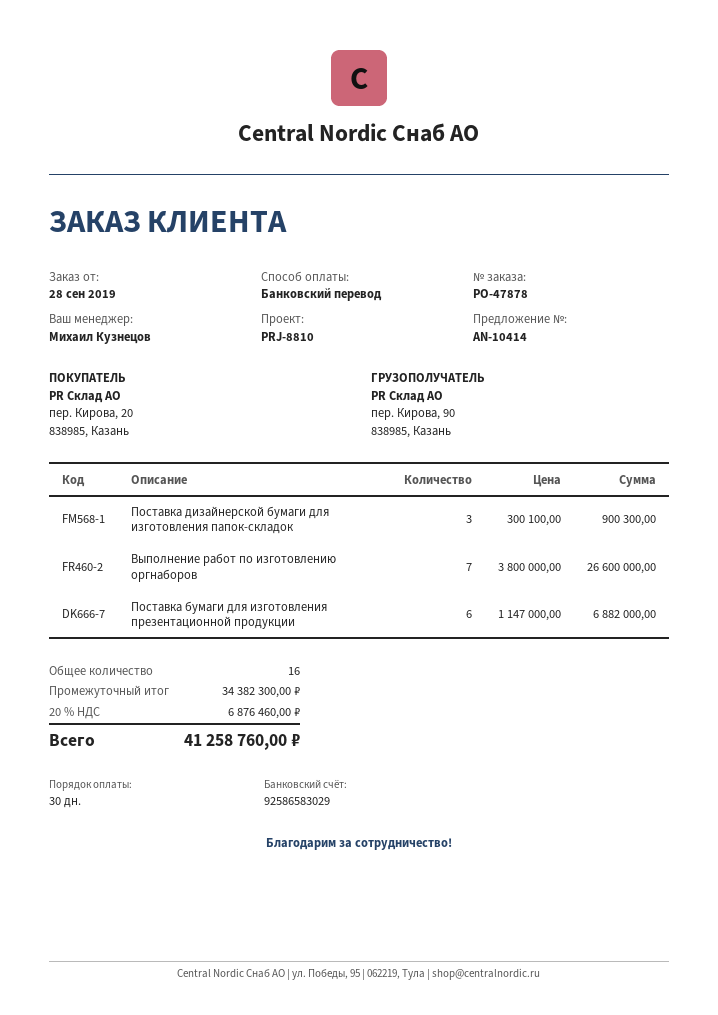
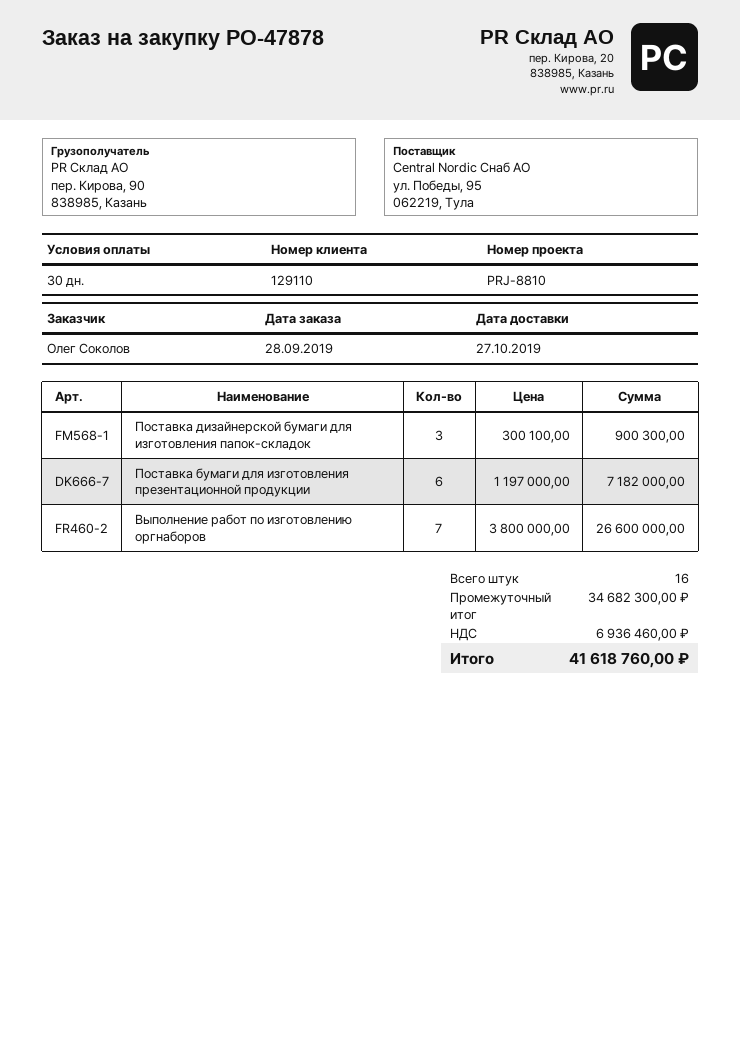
Поставка бумаги для изготовления презентационной продукции: 6 x 1147000.00 = 6882000.00 -> 6 x 1197000.00 = 7182000.00
subtotal: 34382300.00 -> 34682300.00
tax: 6876460.00 -> 6936460.00
total: 41258760.00 -> 41618760.00

